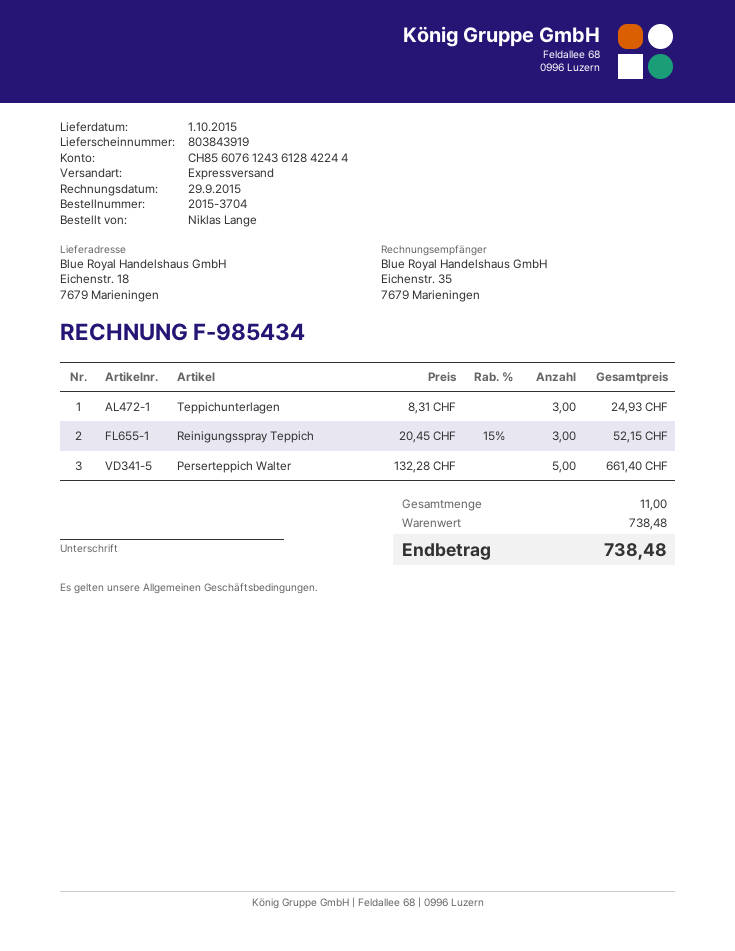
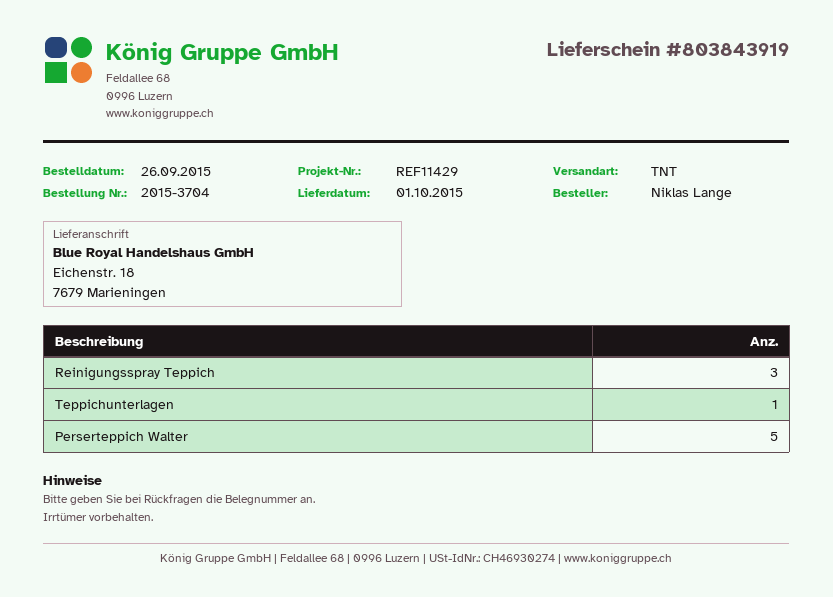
shipping method: express -> TNT
Teppichunterlagen: 3 -> 1

